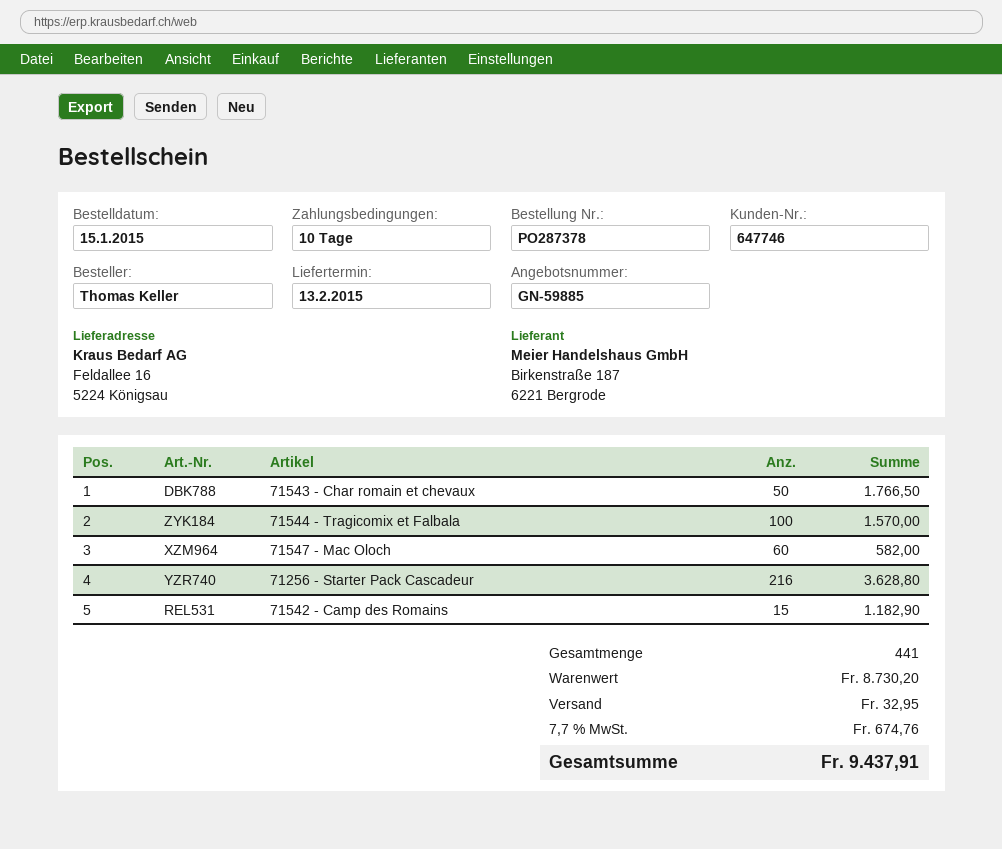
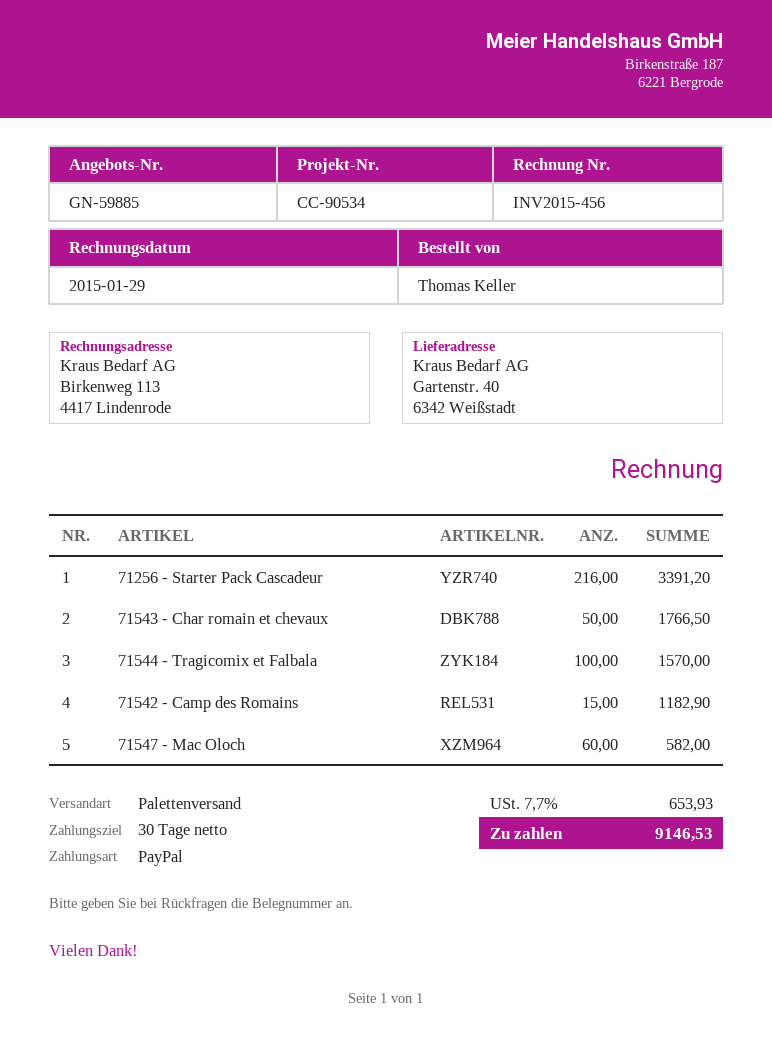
payment terms: 10 days -> 30 days
ship to: Feldallee 16, 5224 Königsau -> Gartenstr. 40, 6342 Weißstadt
71256 - Starter Pack Cascadeur: 216 for 3628.80 -> 216 for 3391.20
shipping: 32.95 -> none
tax: 7.7% = 674.76 -> 7.7% = 653.93
total: 9437.91 -> 9146.53

